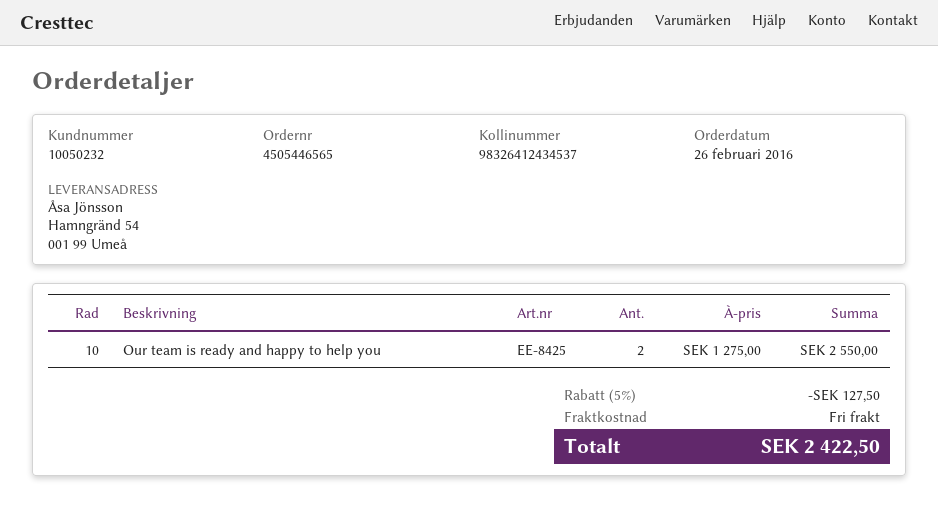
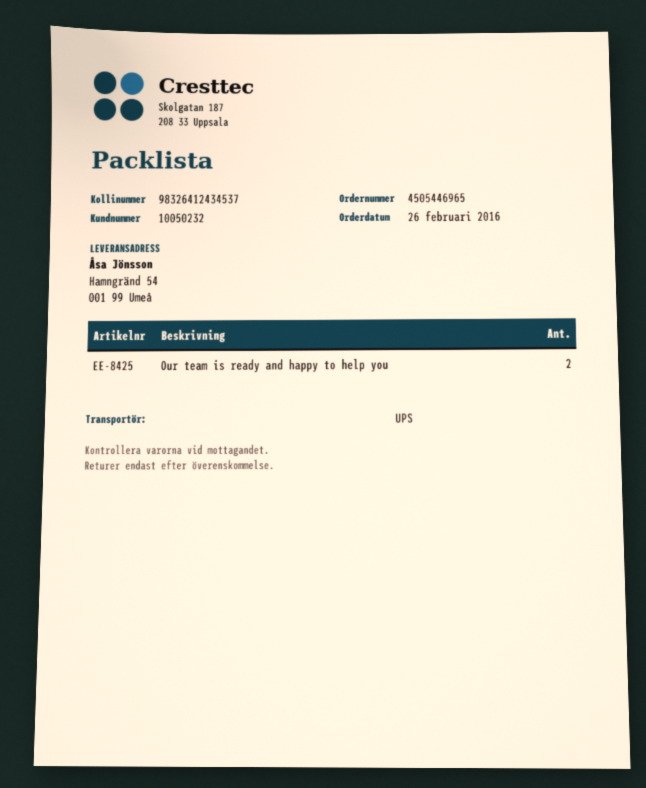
order number: 4505446565 -> 4505446965

